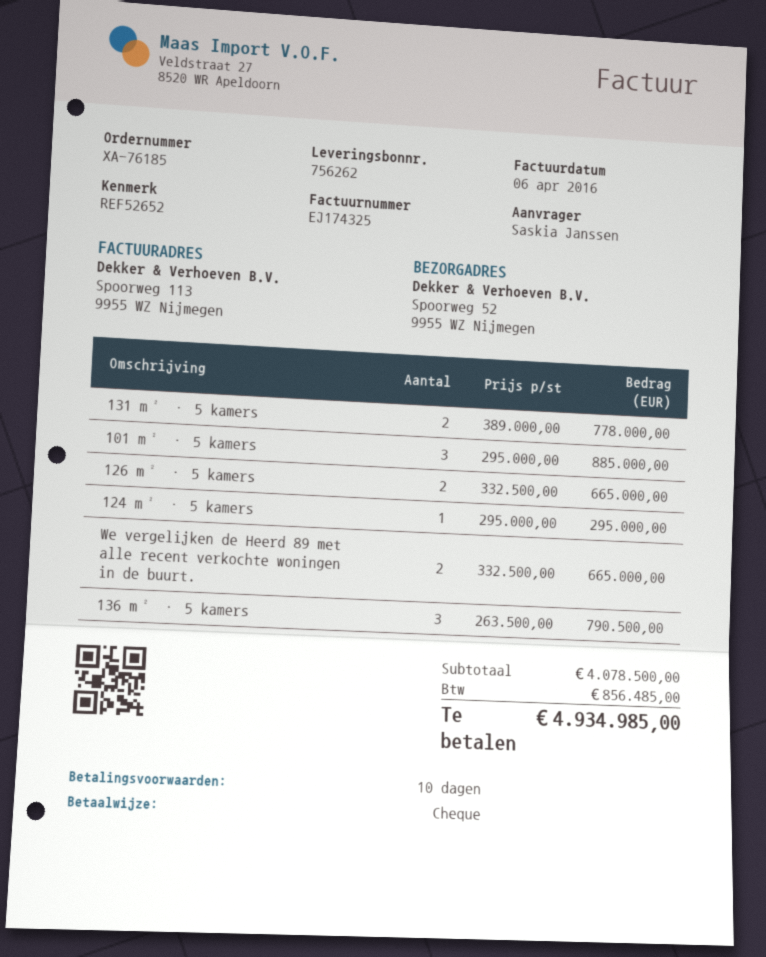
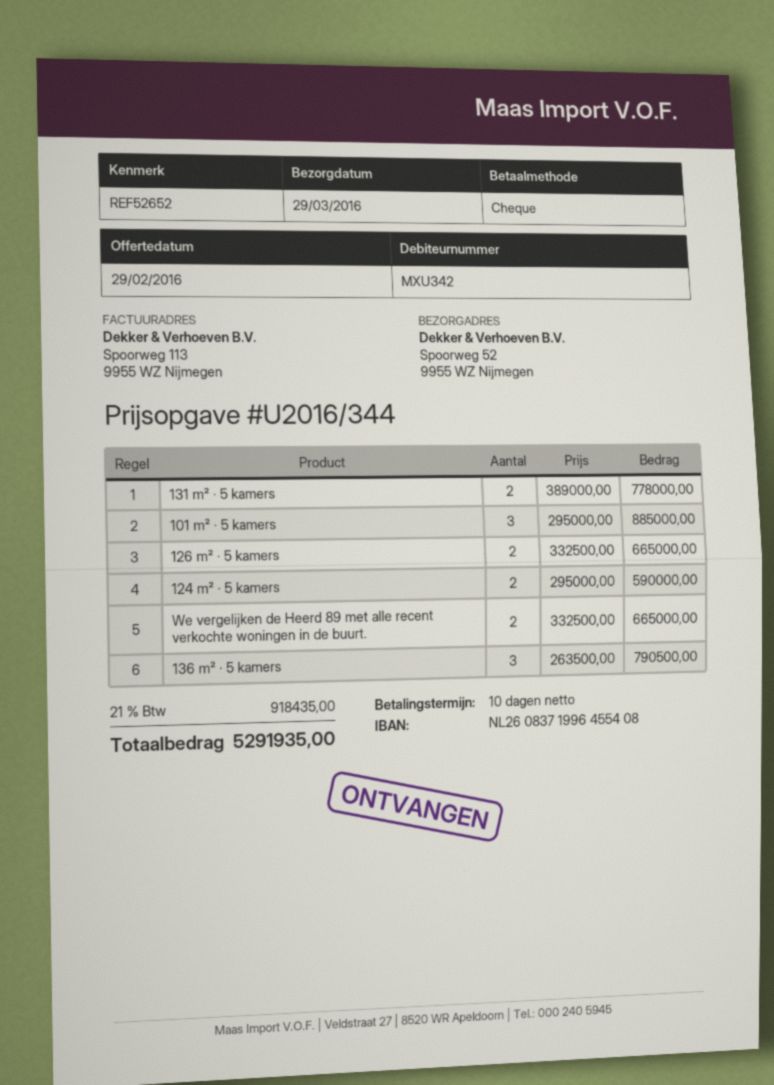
124 m² · 5 kamers: 1 x 295000.00 = 295000.00 -> 2 x 295000.00 = 590000.00
tax: 856485.00 -> 918435.00
total: 4934985.00 -> 5291935.00

